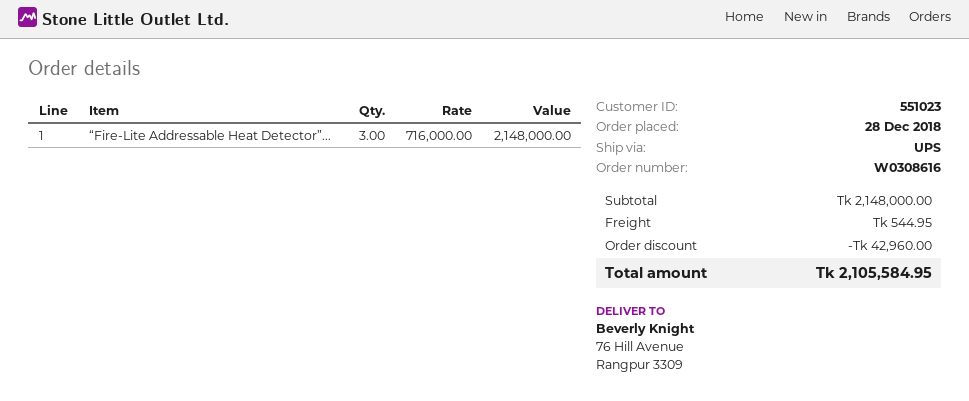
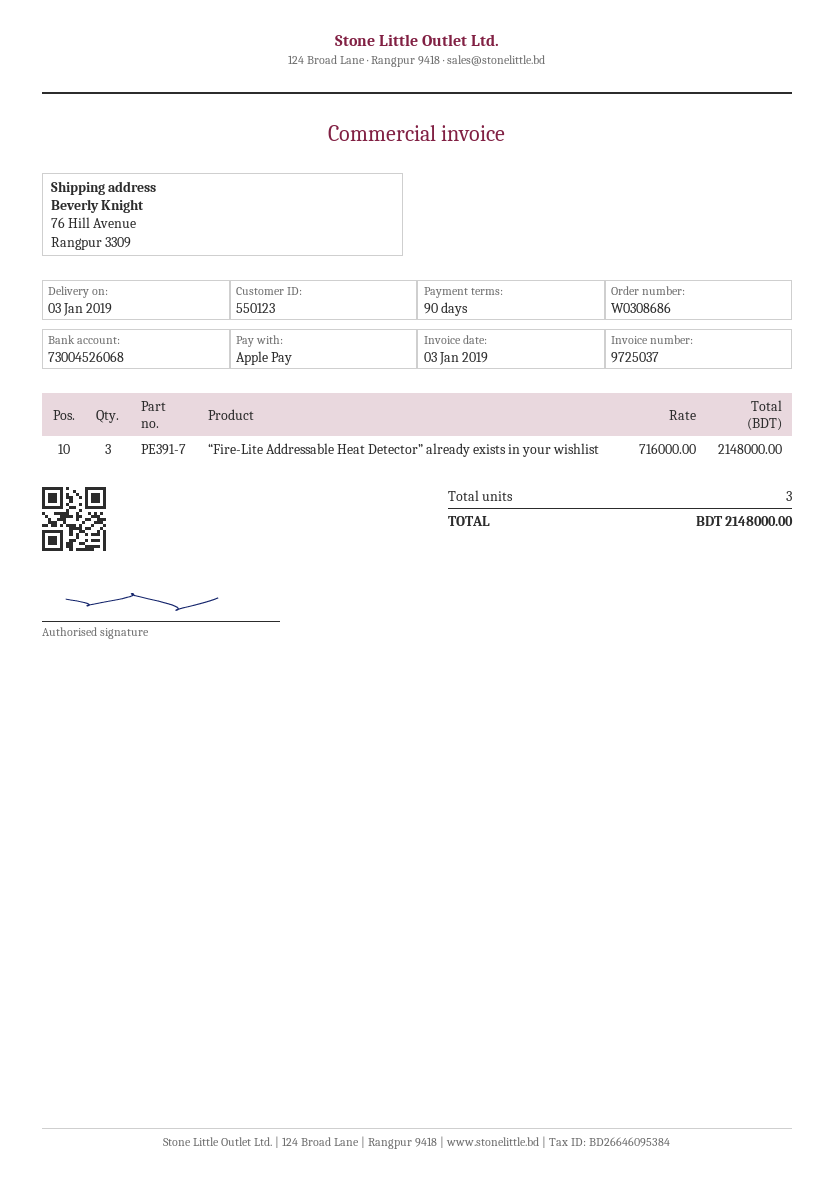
order number: W0308616 -> W0308686
customer number: 551023 -> 550123
discount: 42960.00 -> none
shipping: 544.95 -> none
total: 2105584.95 -> 2148000.00

